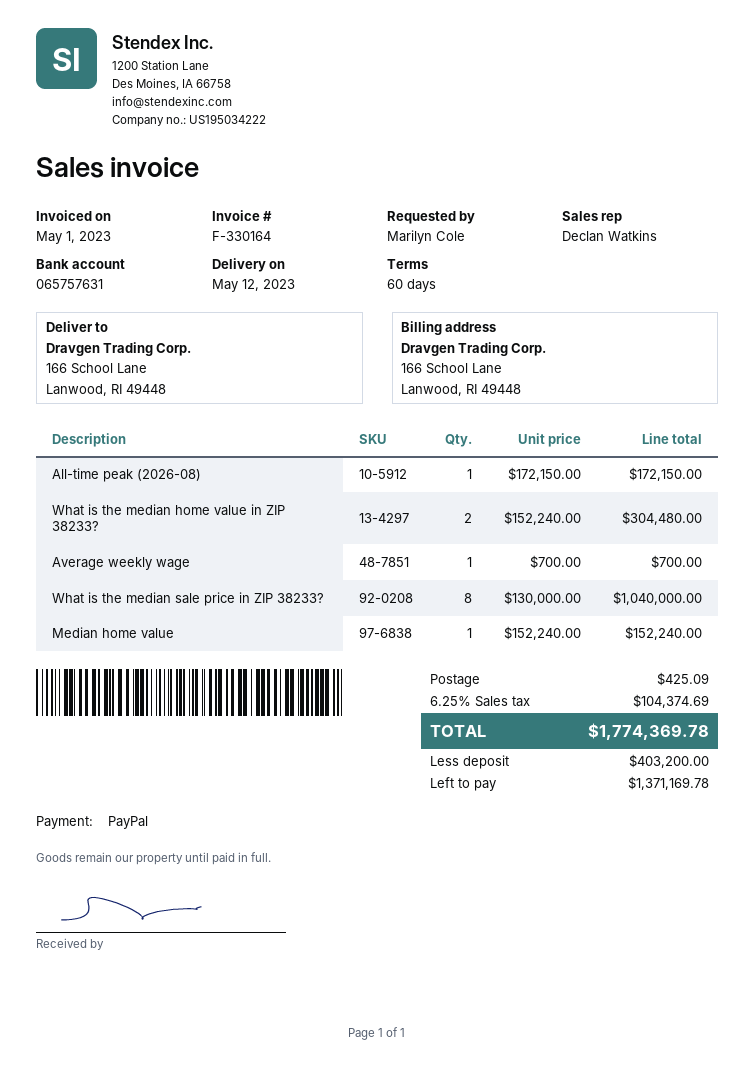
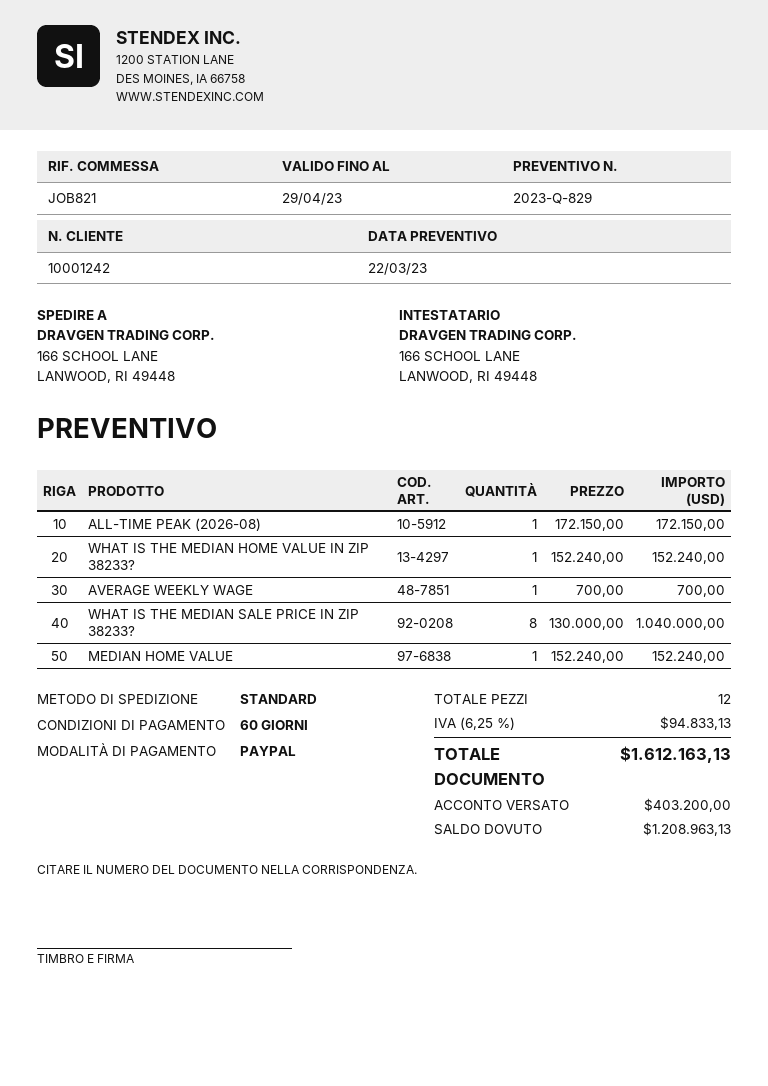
What is the median home value in ZIP 38233?: 2 x 152240.00 = 304480.00 -> 1 x 152240.00 = 152240.00
shipping: 425.09 -> none
tax: 6.25% = 104374.69 -> 6.25% = 94833.13
total: 1774369.78 -> 1612163.13
balance: 1371169.78 -> 1208963.13

